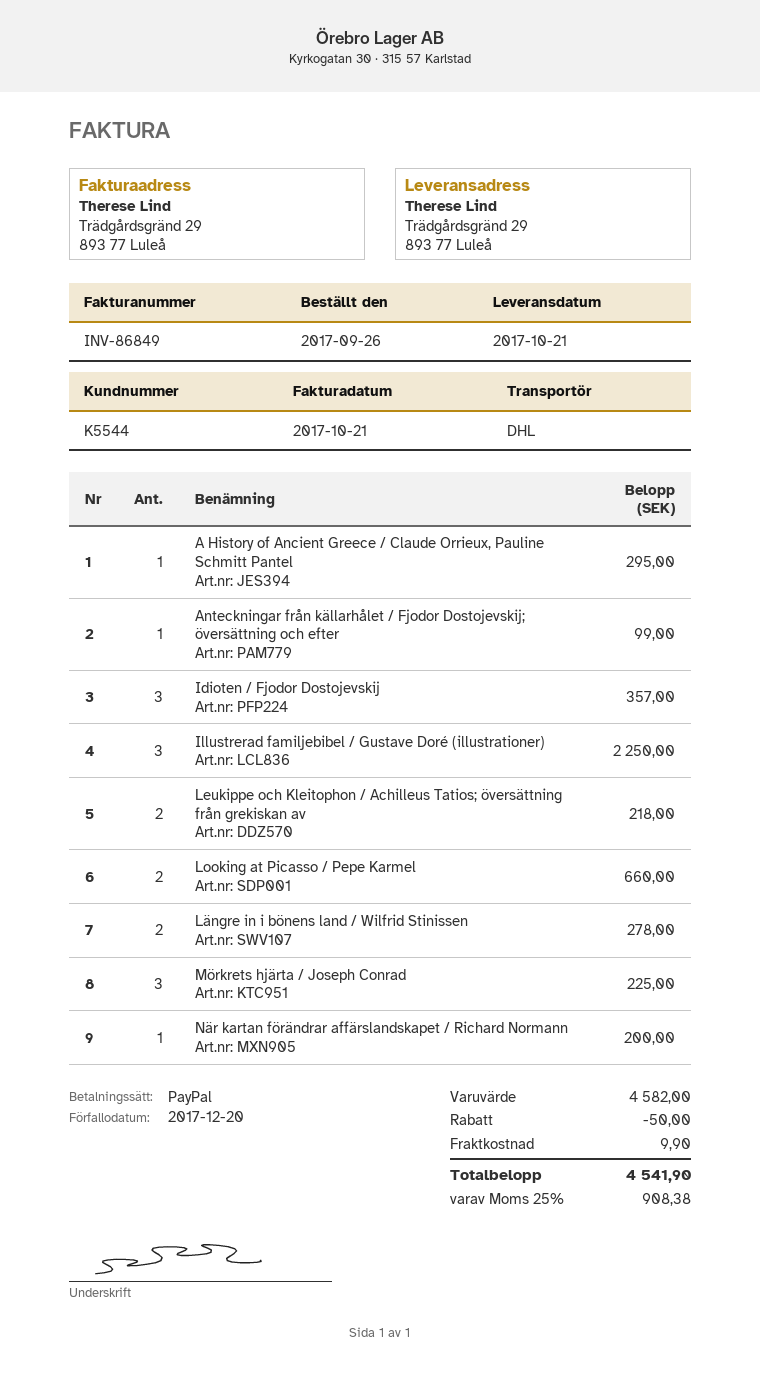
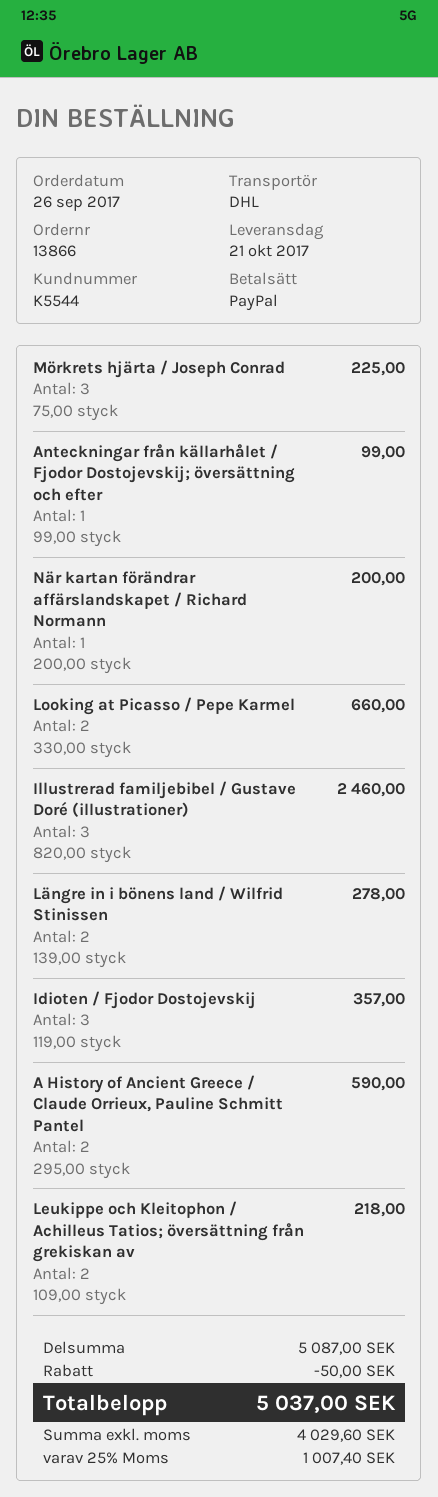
A History of Ancient Greece / Claude Orrieux, Pauline Schmitt Pantel: 1 for 295.00 -> 2 for 590.00
Illustrerad familjebibel / Gustave Doré (illustrationer): 3 for 2250.00 -> 3 for 2460.00
subtotal: 4582.00 -> 5087.00
shipping: 9.90 -> none
tax: 25% = 908.38 -> 25% = 1007.40
total: 4541.90 -> 5037.00

